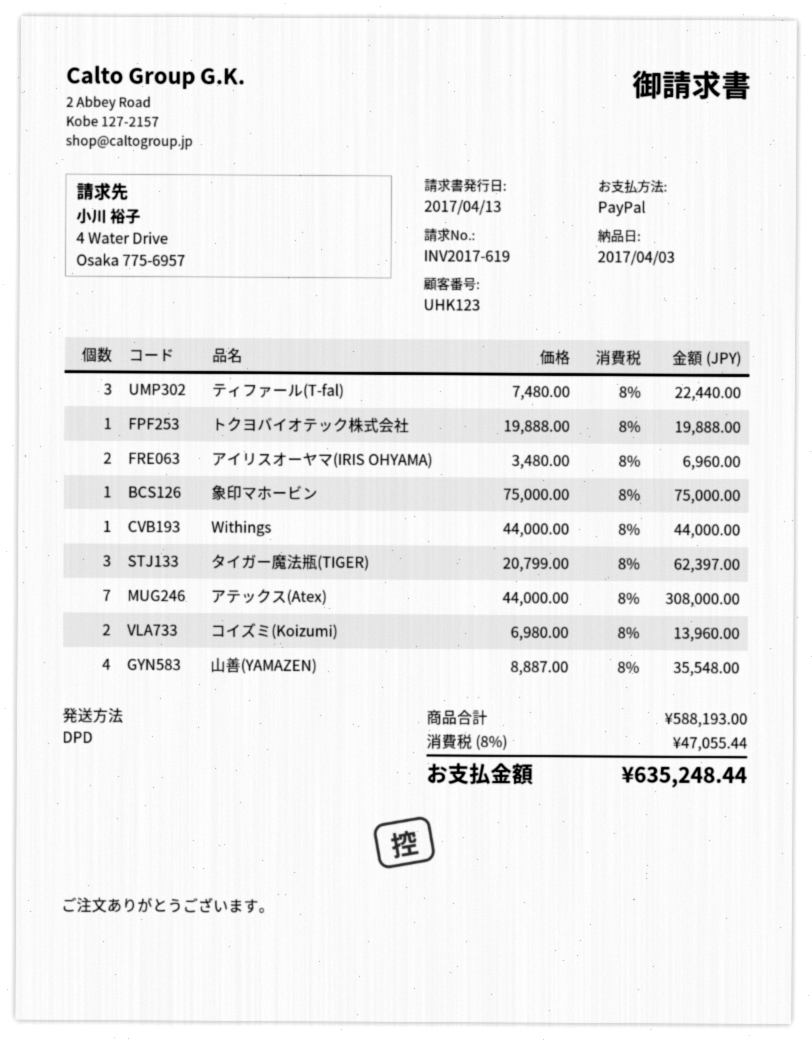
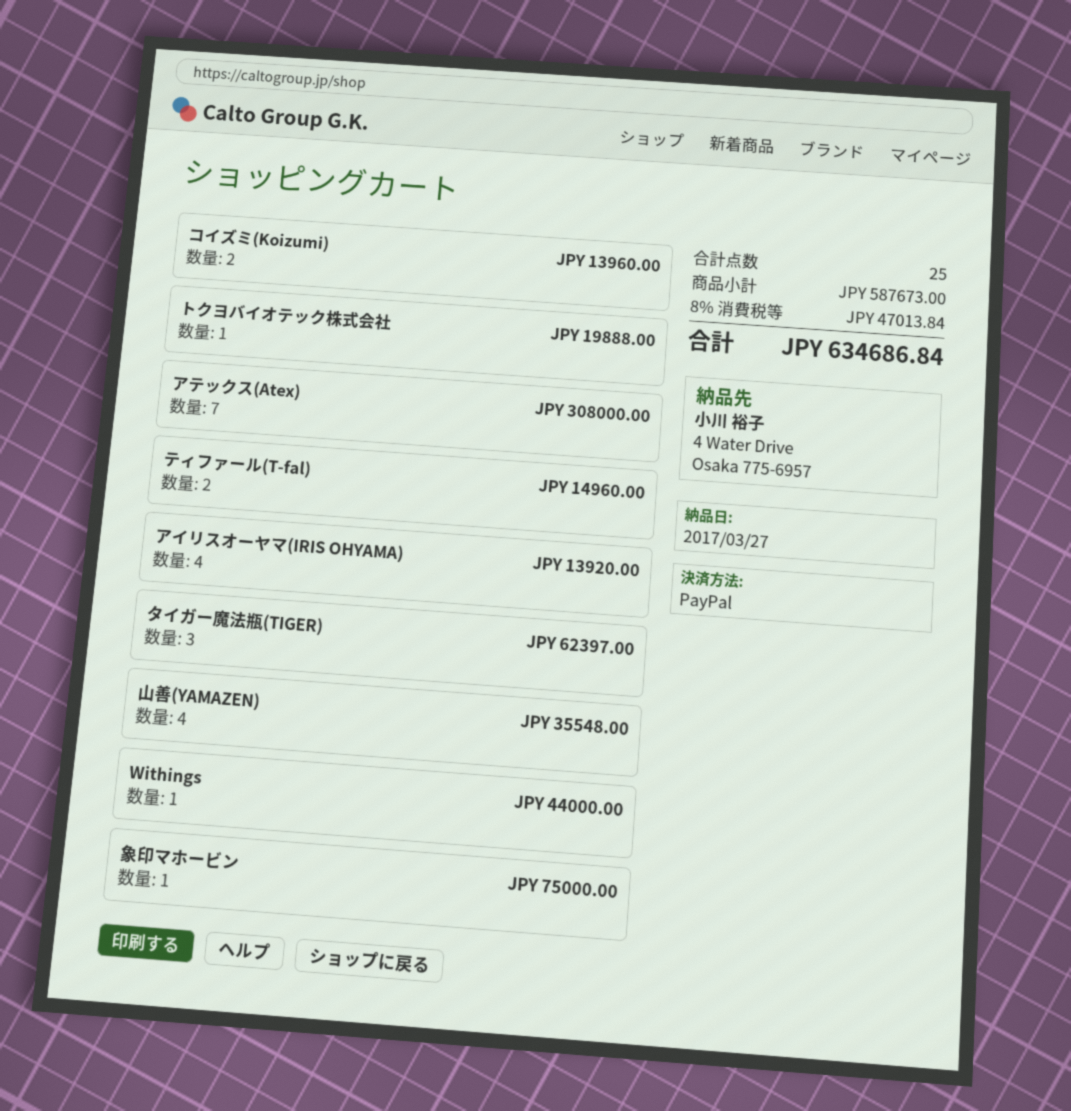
delivery date: 2017-04-03 -> 2017-03-27
ティファール(T-fal): 3 for 22440.00 -> 2 for 14960.00
アイリスオーヤマ(IRIS OHYAMA): 2 for 6960.00 -> 4 for 13920.00
subtotal: 588193.00 -> 587673.00
tax: 8% = 47055.44 -> 8% = 47013.84
total: 635248.44 -> 634686.84

